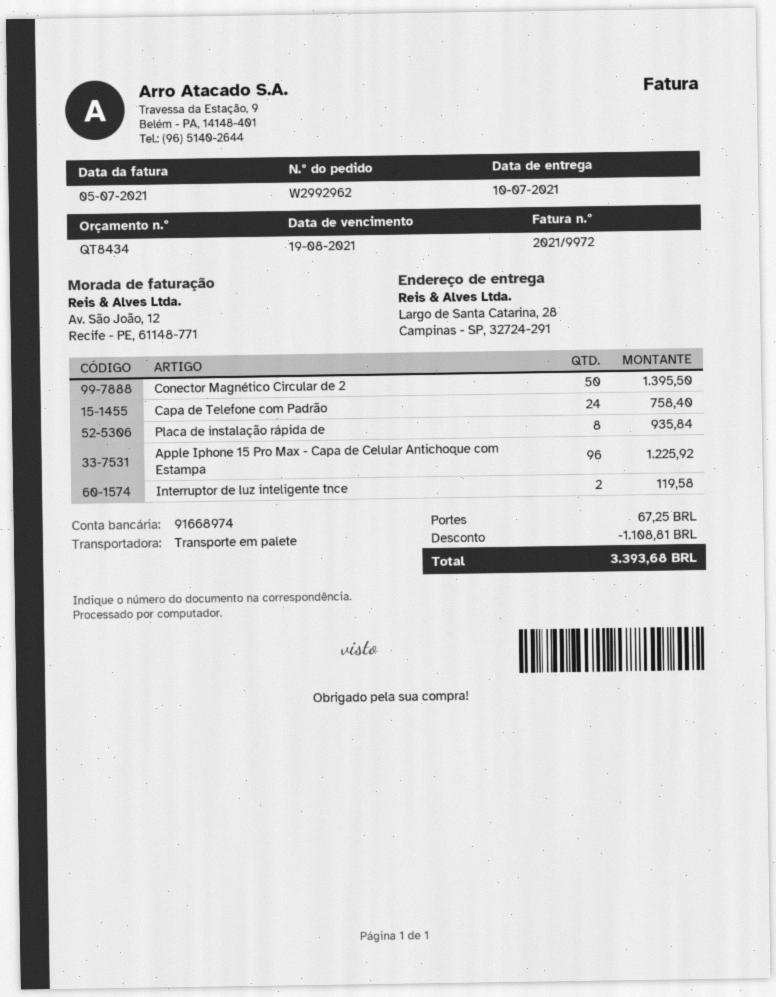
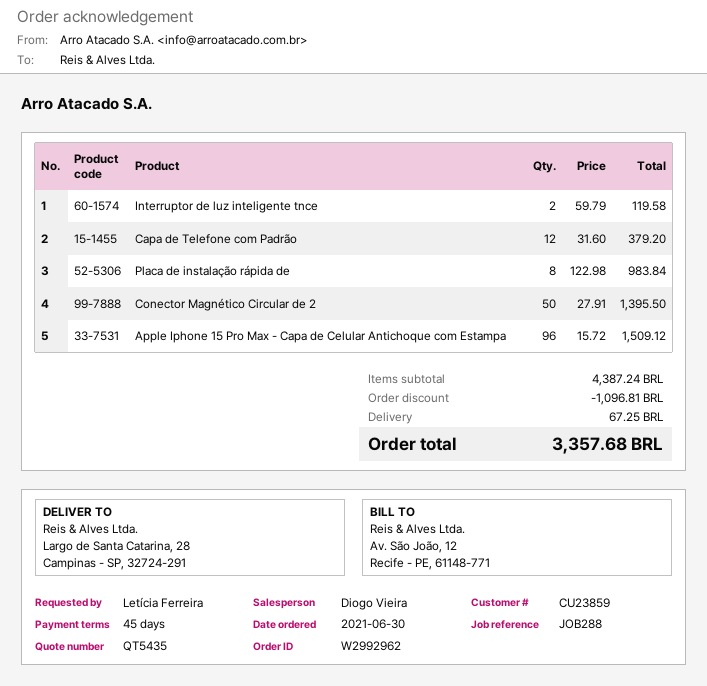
quote number: QT8434 -> QT5435
Capa de Telefone com Padrão: 24 for 758.40 -> 12 for 379.20
Placa de instalação rápida de: 8 for 935.84 -> 8 for 983.84
Apple Iphone 15 Pro Max - Capa de Celular Antichoque com Estampa: 96 for 1225.92 -> 96 for 1509.12
discount: 1108.81 -> 1096.81
total: 3393.68 -> 3357.68

